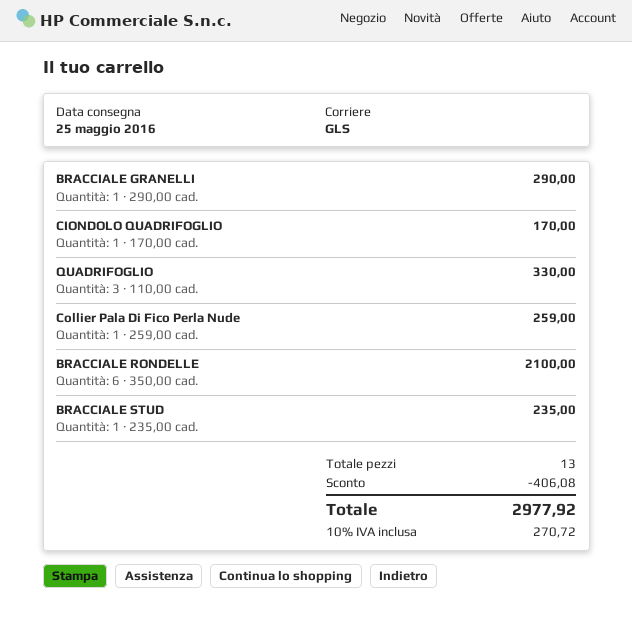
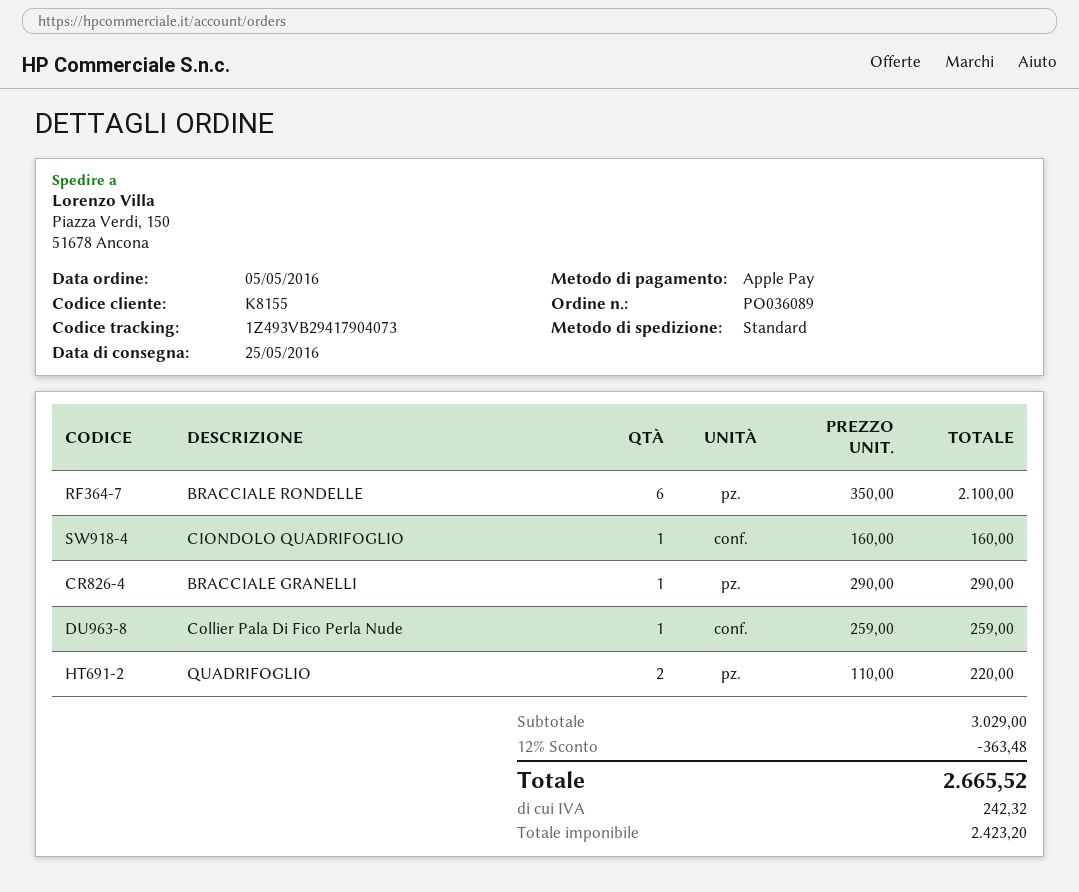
shipping method: GLS -> standard
CIONDOLO QUADRIFOGLIO: 1 x 170.00 = 170.00 -> 1 x 160.00 = 160.00
QUADRIFOGLIO: 3 x 110.00 = 330.00 -> 2 x 110.00 = 220.00
BRACCIALE STUD: 1 x 235.00 = 235.00 -> none
discount: 406.08 -> 363.48
tax: 270.72 -> 242.32
total: 2977.92 -> 2665.52

